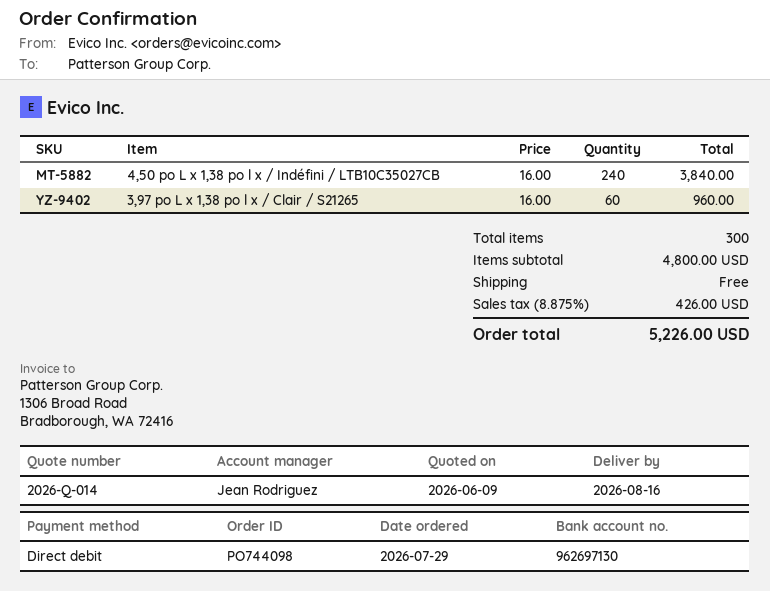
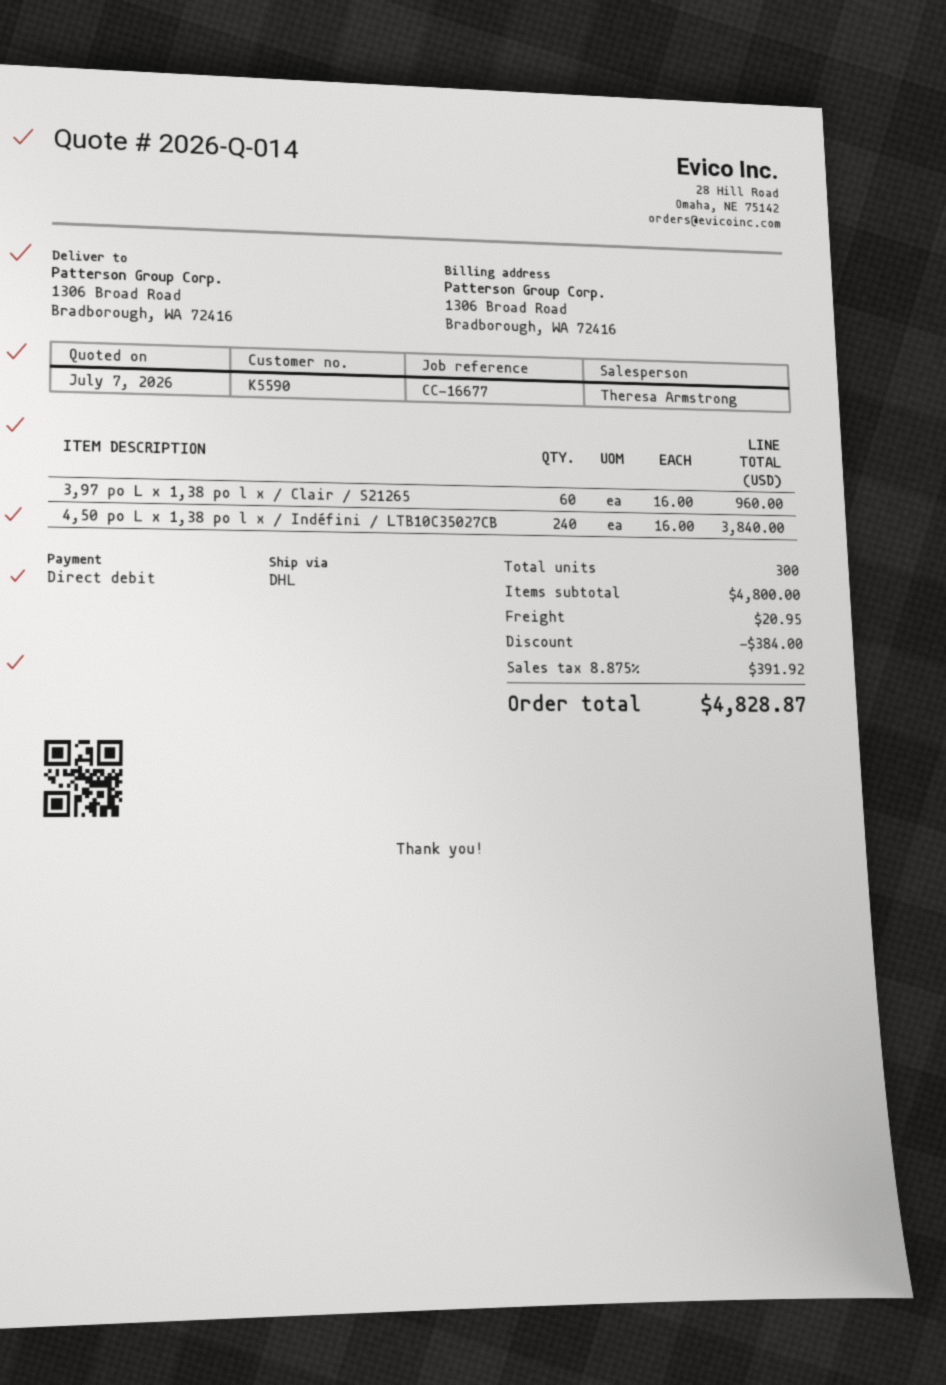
quote date: 2026-06-09 -> 2026-07-07
sales rep: Jean Rodriguez -> Theresa Armstrong
discount: none -> 384.00
shipping: 0.00 -> 20.95
tax: 8.875% = 426.00 -> 8.875% = 391.92
total: 5226.00 -> 4828.87

